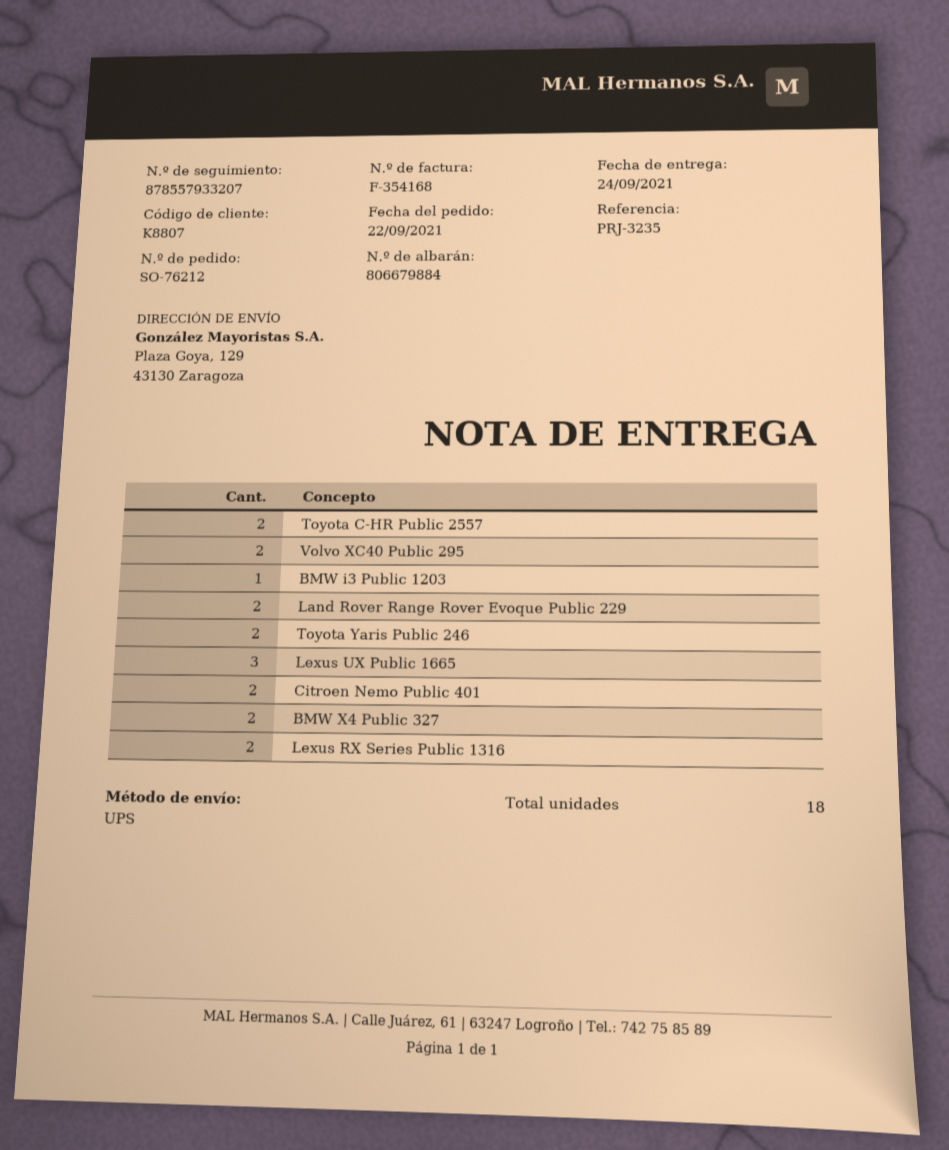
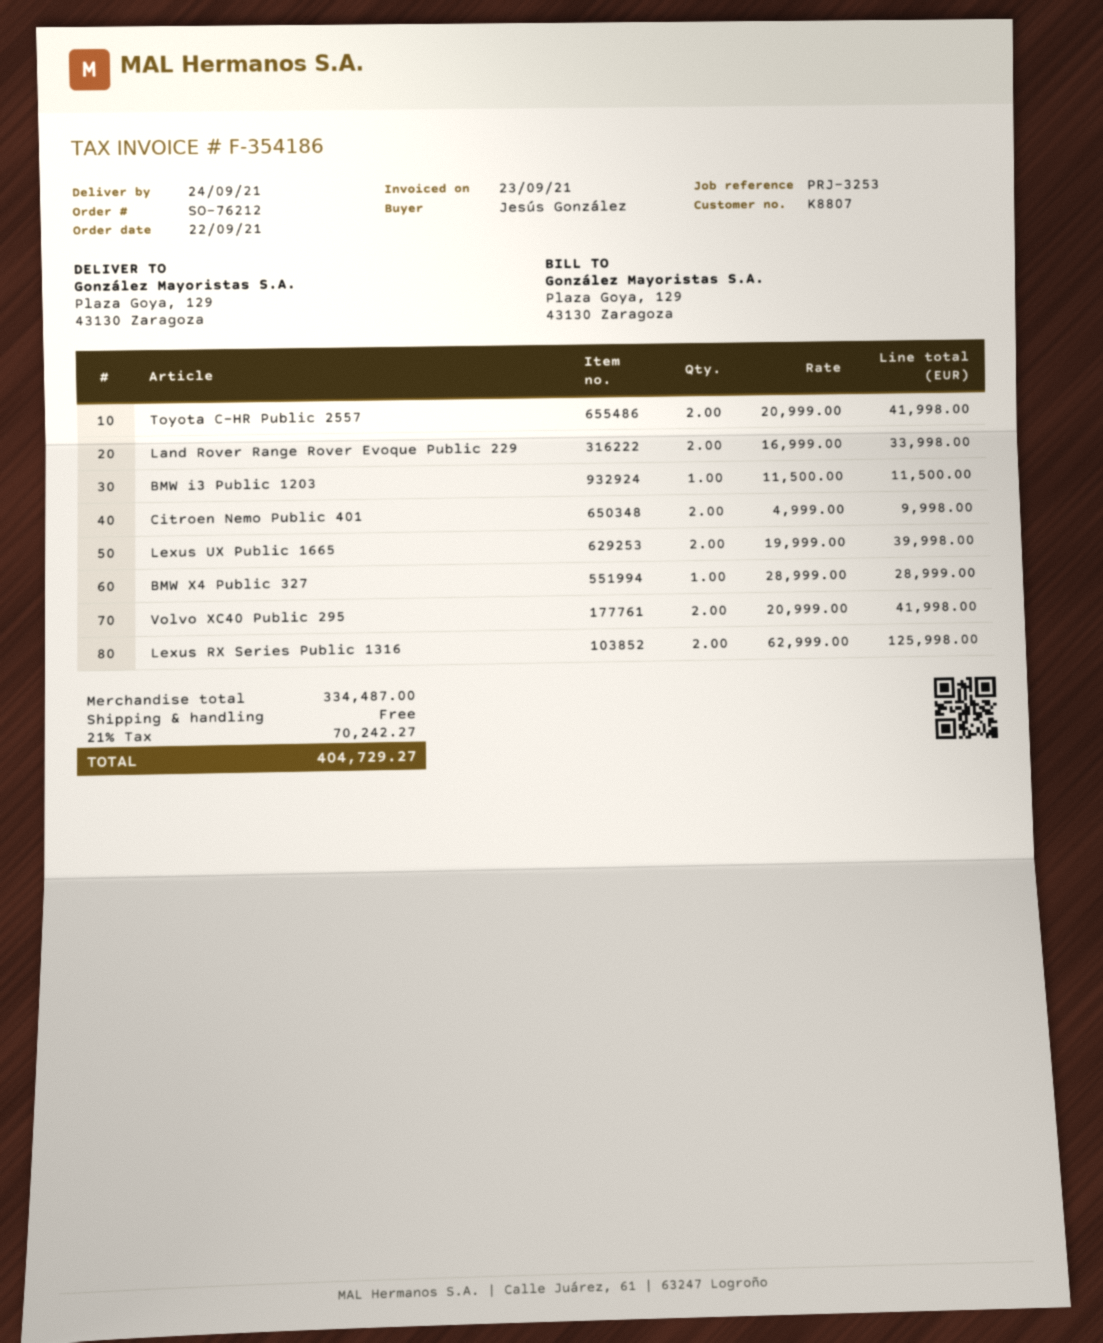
invoice number: F-354168 -> F-354186
reference: PRJ-3235 -> PRJ-3253
Toyota Yaris Public 246: 2 -> none
Lexus UX Public 1665: 3 -> 2
BMW X4 Public 327: 2 -> 1

